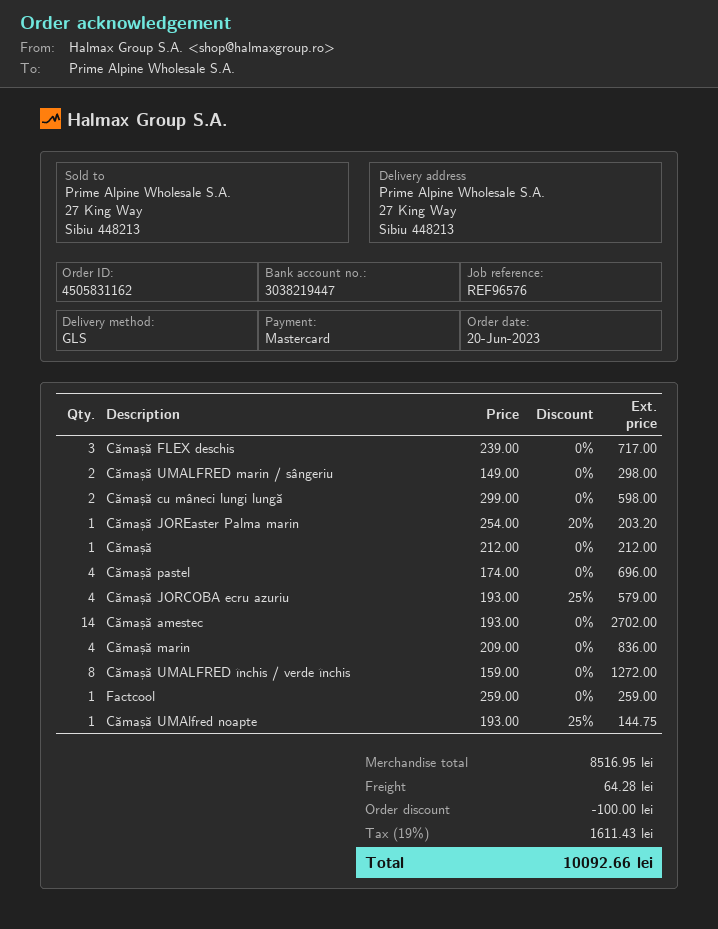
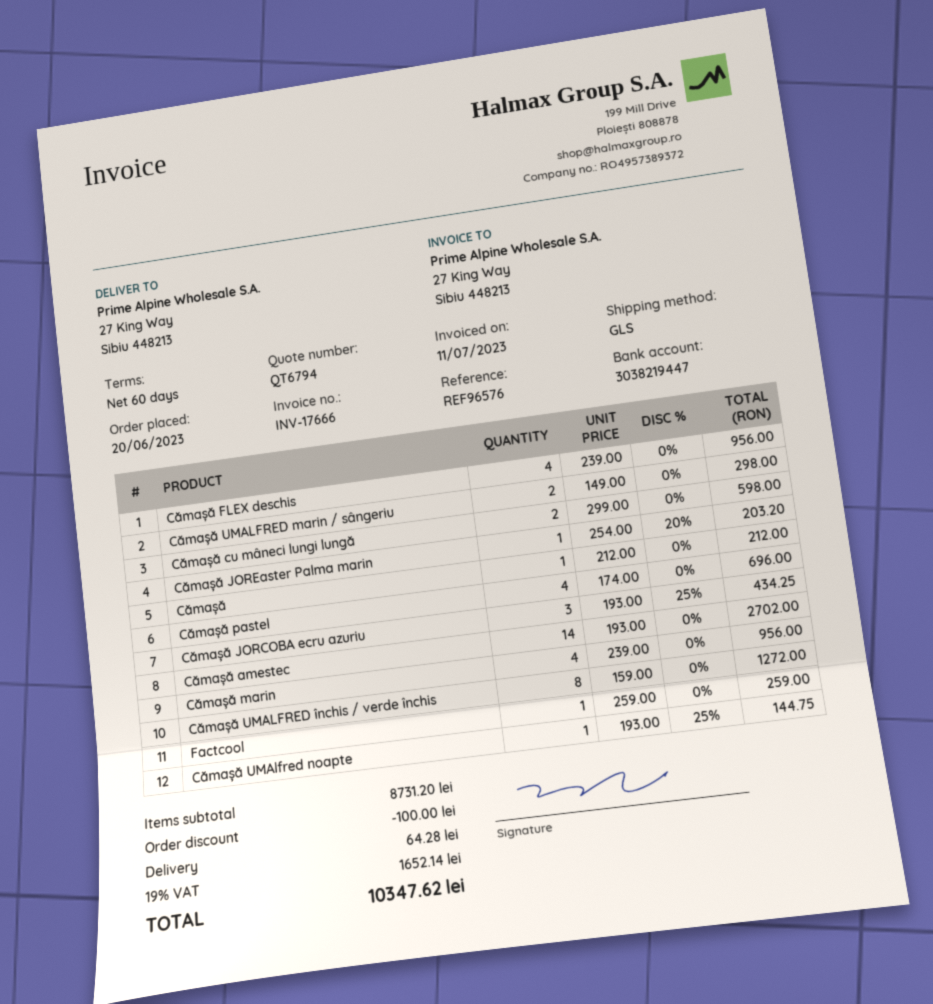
Cămașă FLEX deschis: 3 x 239.00 = 717.00 -> 4 x 239.00 = 956.00
Cămașă JORCOBA ecru azuriu: 4 x 193.00 - 25% = 579.00 -> 3 x 193.00 - 25% = 434.25
Cămașă marin: 4 x 209.00 = 836.00 -> 4 x 239.00 = 956.00
subtotal: 8516.95 -> 8731.20
tax: 19% = 1611.43 -> 19% = 1652.14
total: 10092.66 -> 10347.62

